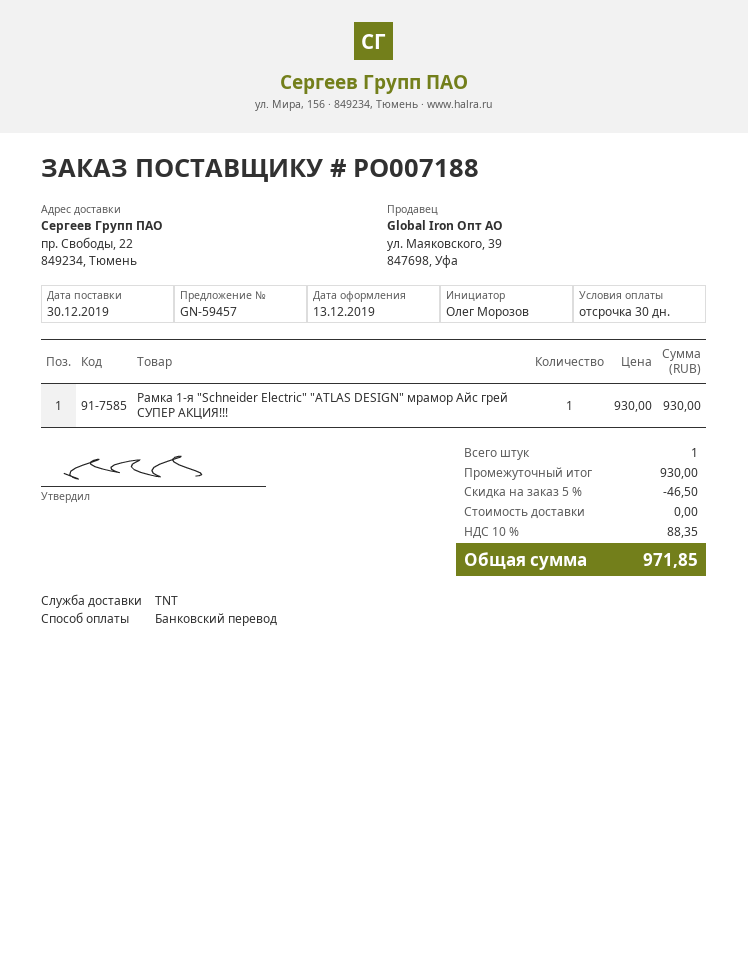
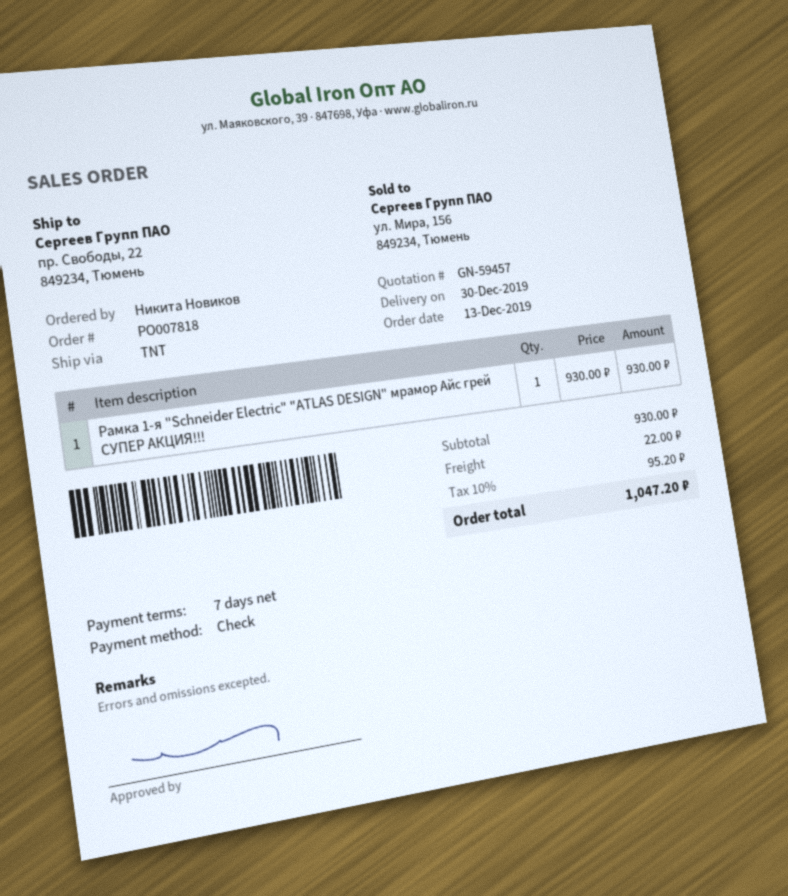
order number: PO007188 -> PO007818
payment terms: 30 days -> 7 days
ordered by: Олег Морозов -> Никита Новиков
payment method: bank transfer -> cheque
discount: 5% = 46.50 -> none
shipping: 0.00 -> 22.00
tax: 10% = 88.35 -> 10% = 95.20
total: 971.85 -> 1047.20

